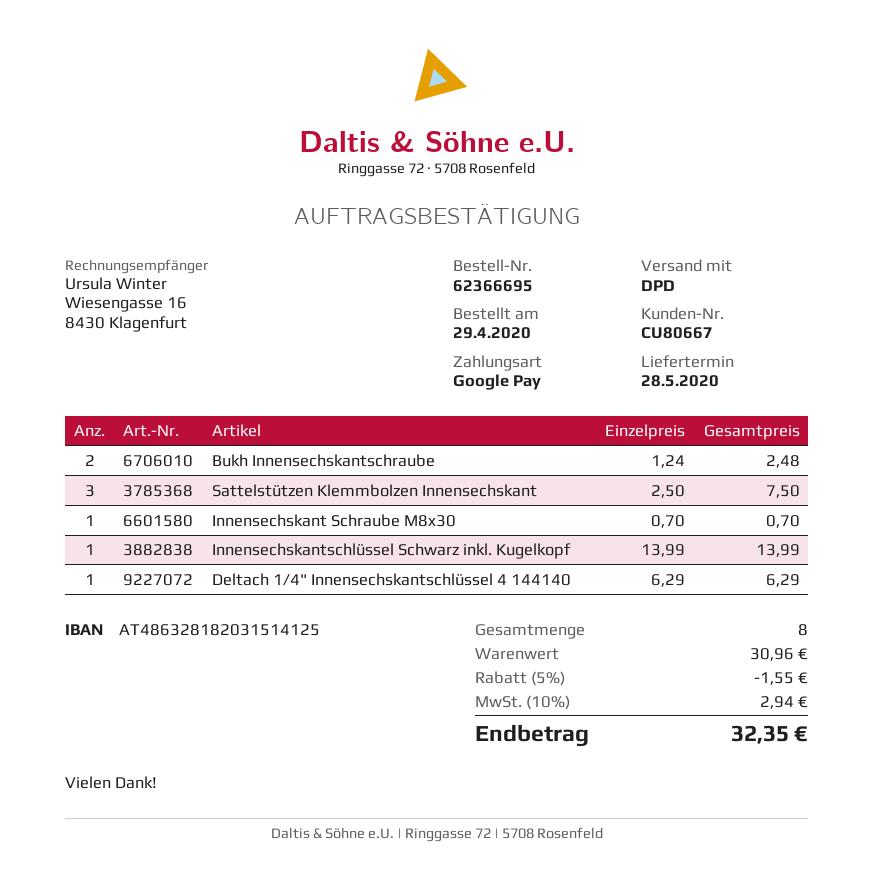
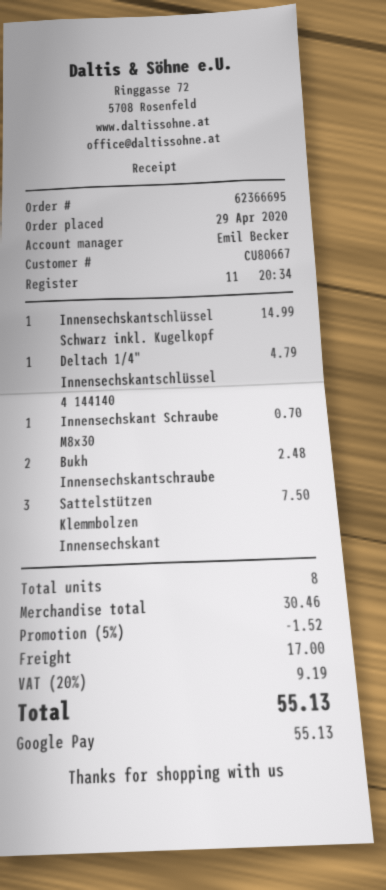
Innensechskantschlüssel Schwarz inkl. Kugelkopf: 1 for 13.99 -> 1 for 14.99
Deltach 1/4" Innensechskantschlüssel 4 144140: 1 for 6.29 -> 1 for 4.79
subtotal: 30.96 -> 30.46
discount: 5% = 1.55 -> 5% = 1.52
shipping: none -> 17.00
tax: 10% = 2.94 -> 20% = 9.19
total: 32.35 -> 55.13

